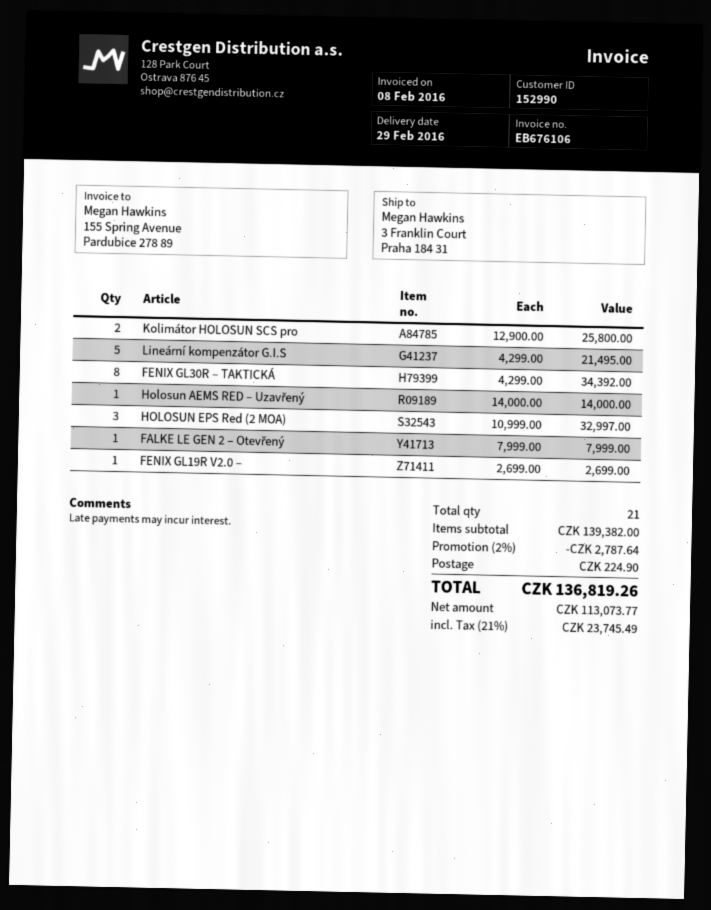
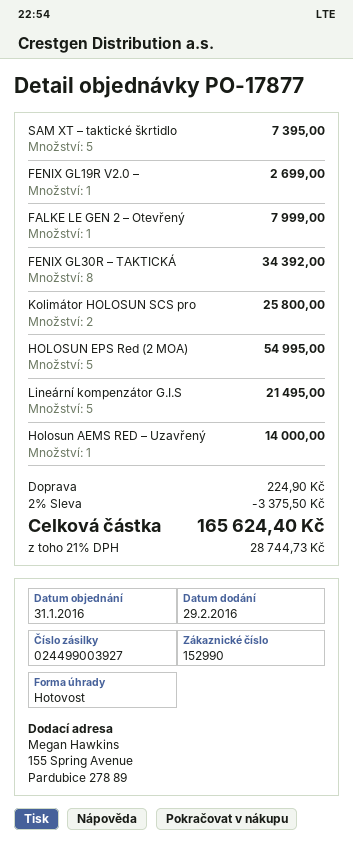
ship to: 3 Franklin Court, Praha 184 31 -> 155 Spring Avenue, Pardubice 278 89
HOLOSUN EPS Red (2 MOA): 3 for 32997.00 -> 5 for 54995.00
SAM XT – taktické škrtidlo: none -> 5 for 7395.00
discount: 2% = 2787.64 -> 2% = 3375.50
tax: 21% = 23745.49 -> 21% = 28744.73
total: 136819.26 -> 165624.40

